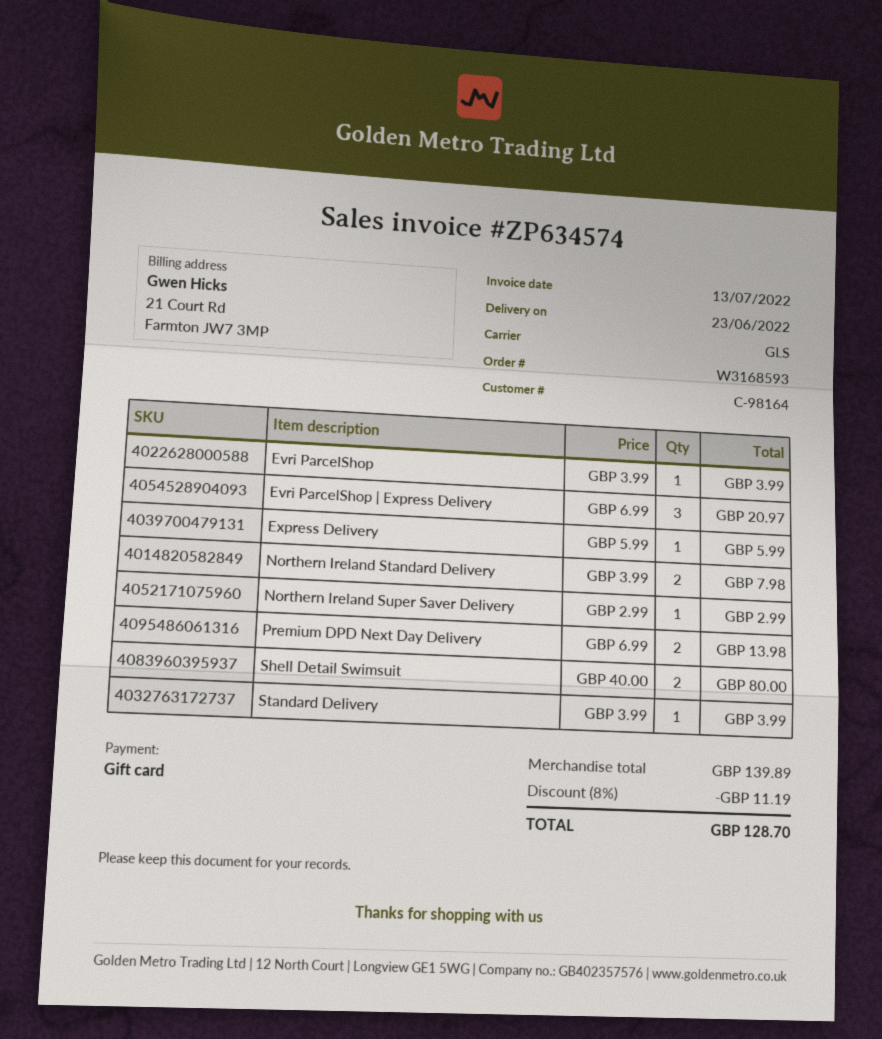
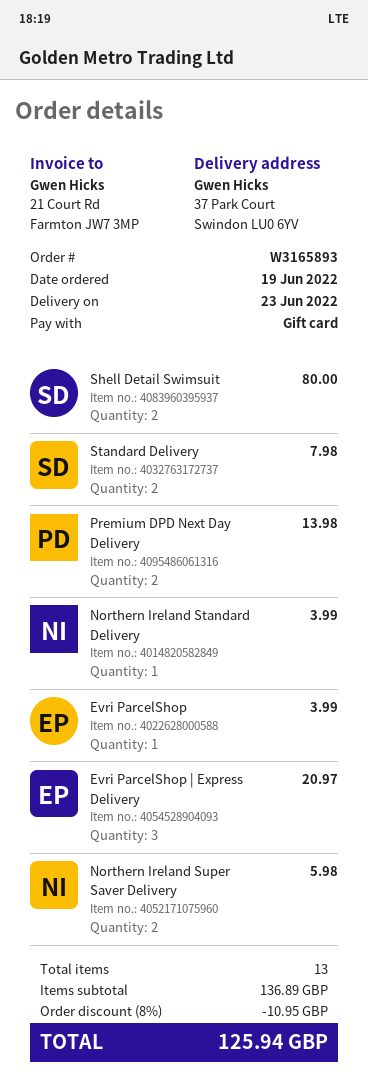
order number: W3168593 -> W3165893
Express Delivery: 1 for 5.99 -> none
Northern Ireland Standard Delivery: 2 for 7.98 -> 1 for 3.99
Northern Ireland Super Saver Delivery: 1 for 2.99 -> 2 for 5.98
Standard Delivery: 1 for 3.99 -> 2 for 7.98
subtotal: 139.89 -> 136.89
discount: 8% = 11.19 -> 8% = 10.95
total: 128.70 -> 125.94

